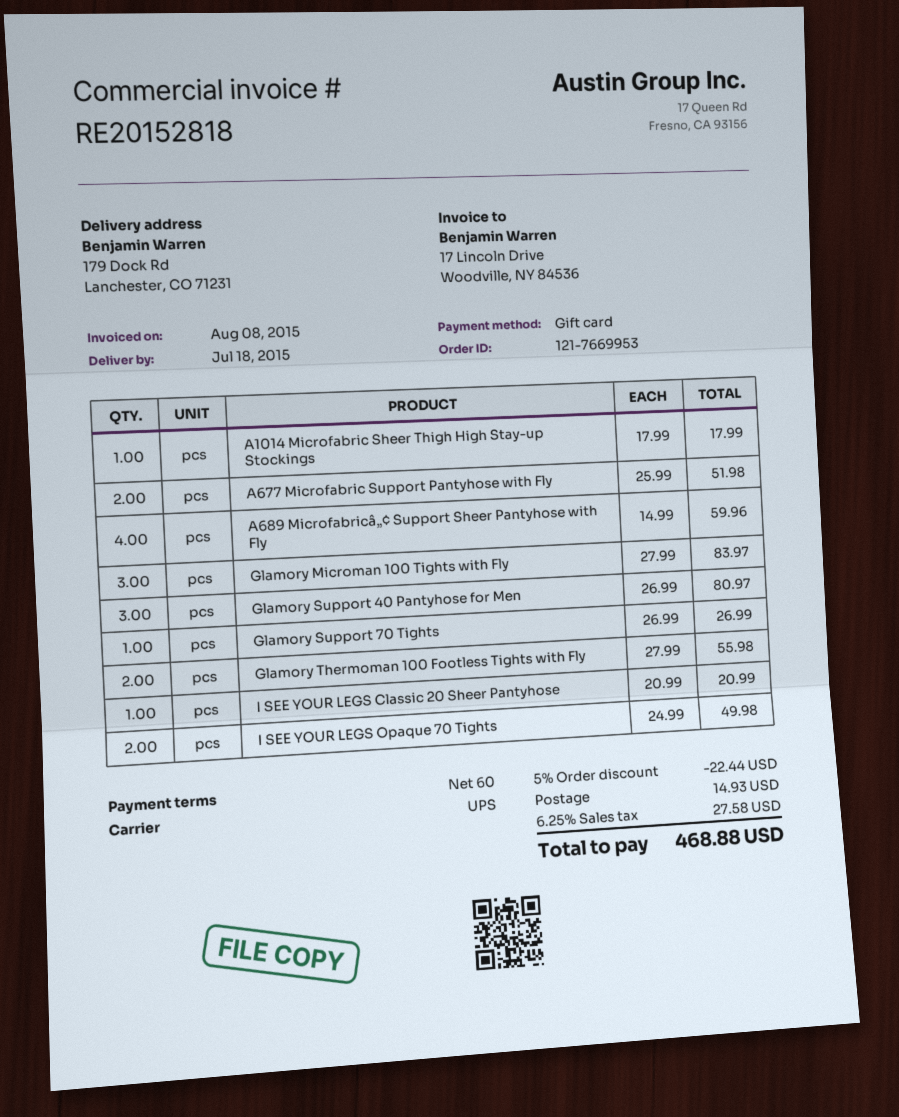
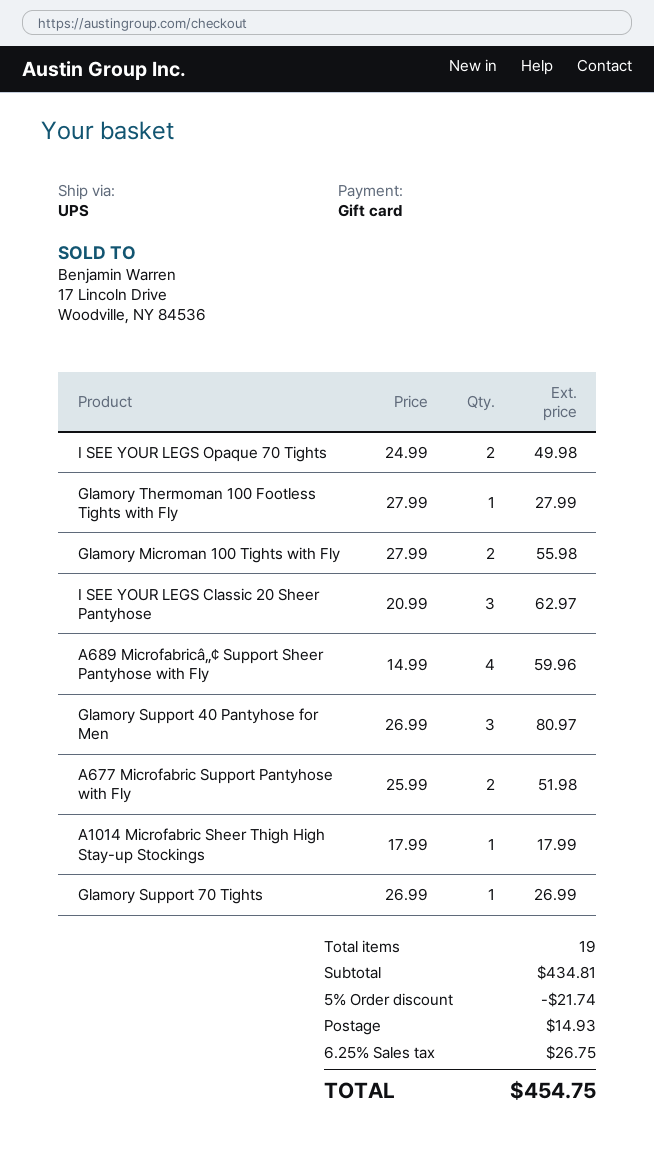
Glamory Microman 100 Tights with Fly: 3 x 27.99 = 83.97 -> 2 x 27.99 = 55.98
Glamory Thermoman 100 Footless Tights with Fly: 2 x 27.99 = 55.98 -> 1 x 27.99 = 27.99
I SEE YOUR LEGS Classic 20 Sheer Pantyhose: 1 x 20.99 = 20.99 -> 3 x 20.99 = 62.97
discount: 5% = 22.44 -> 5% = 21.74
tax: 6.25% = 27.58 -> 6.25% = 26.75
total: 468.88 -> 454.75

